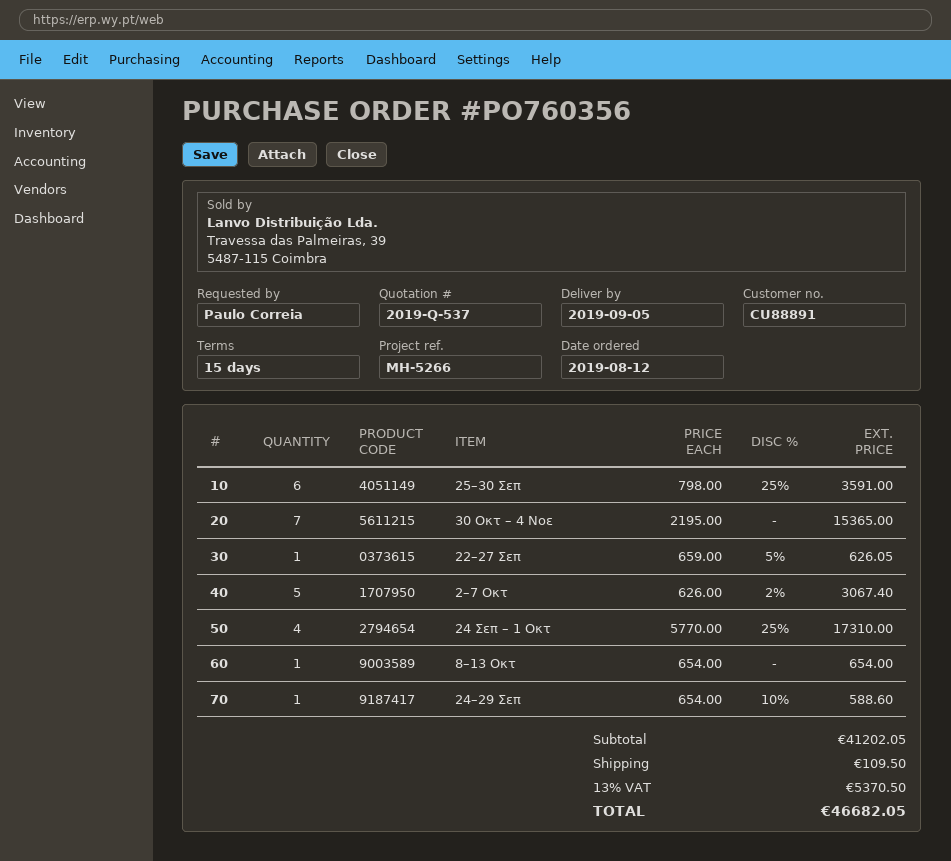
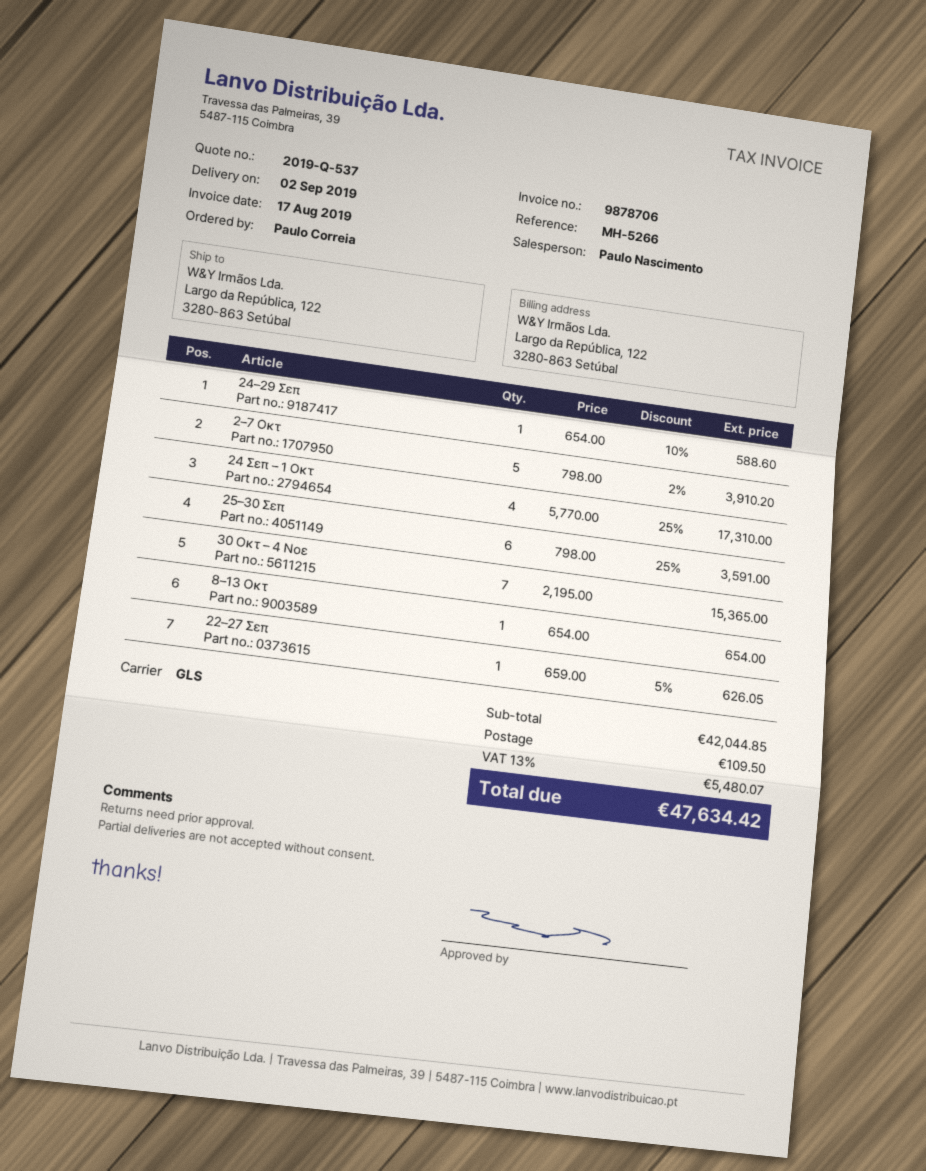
delivery date: 2019-09-05 -> 2019-09-02
2–7 Οκτ: 5 x 626.00 - 2% = 3067.40 -> 5 x 798.00 - 2% = 3910.20
subtotal: 41202.05 -> 42044.85
tax: 13% = 5370.50 -> 13% = 5480.07
total: 46682.05 -> 47634.42

